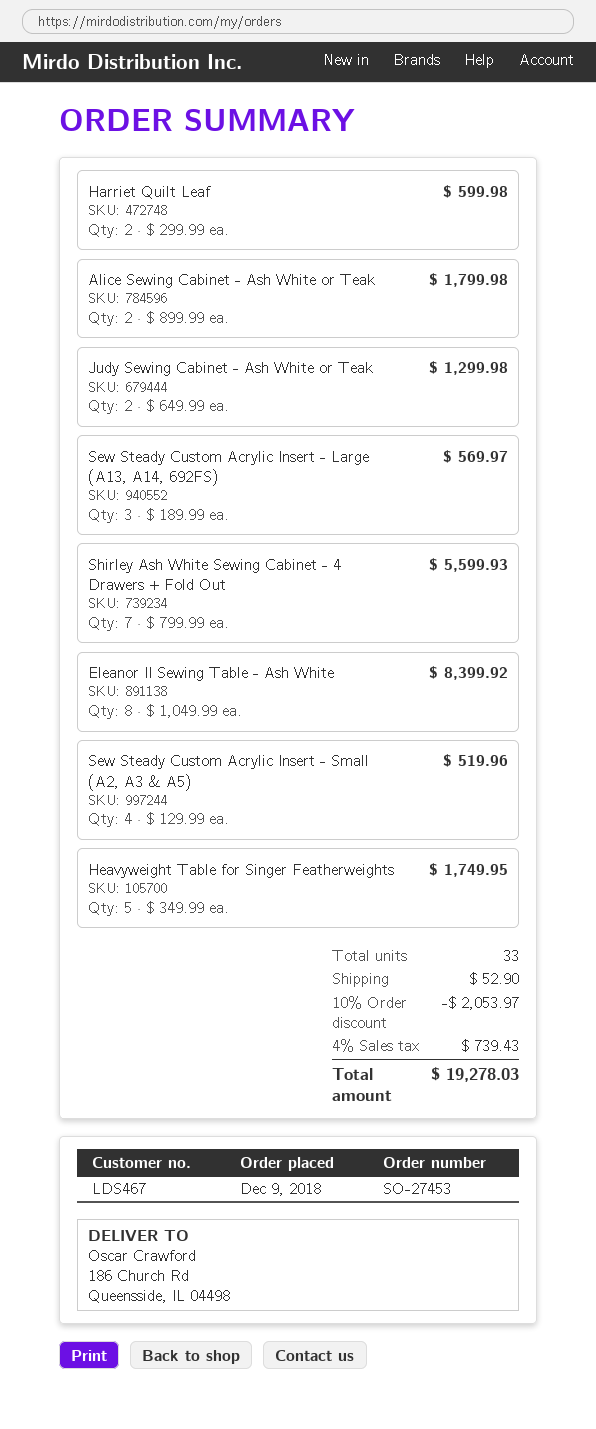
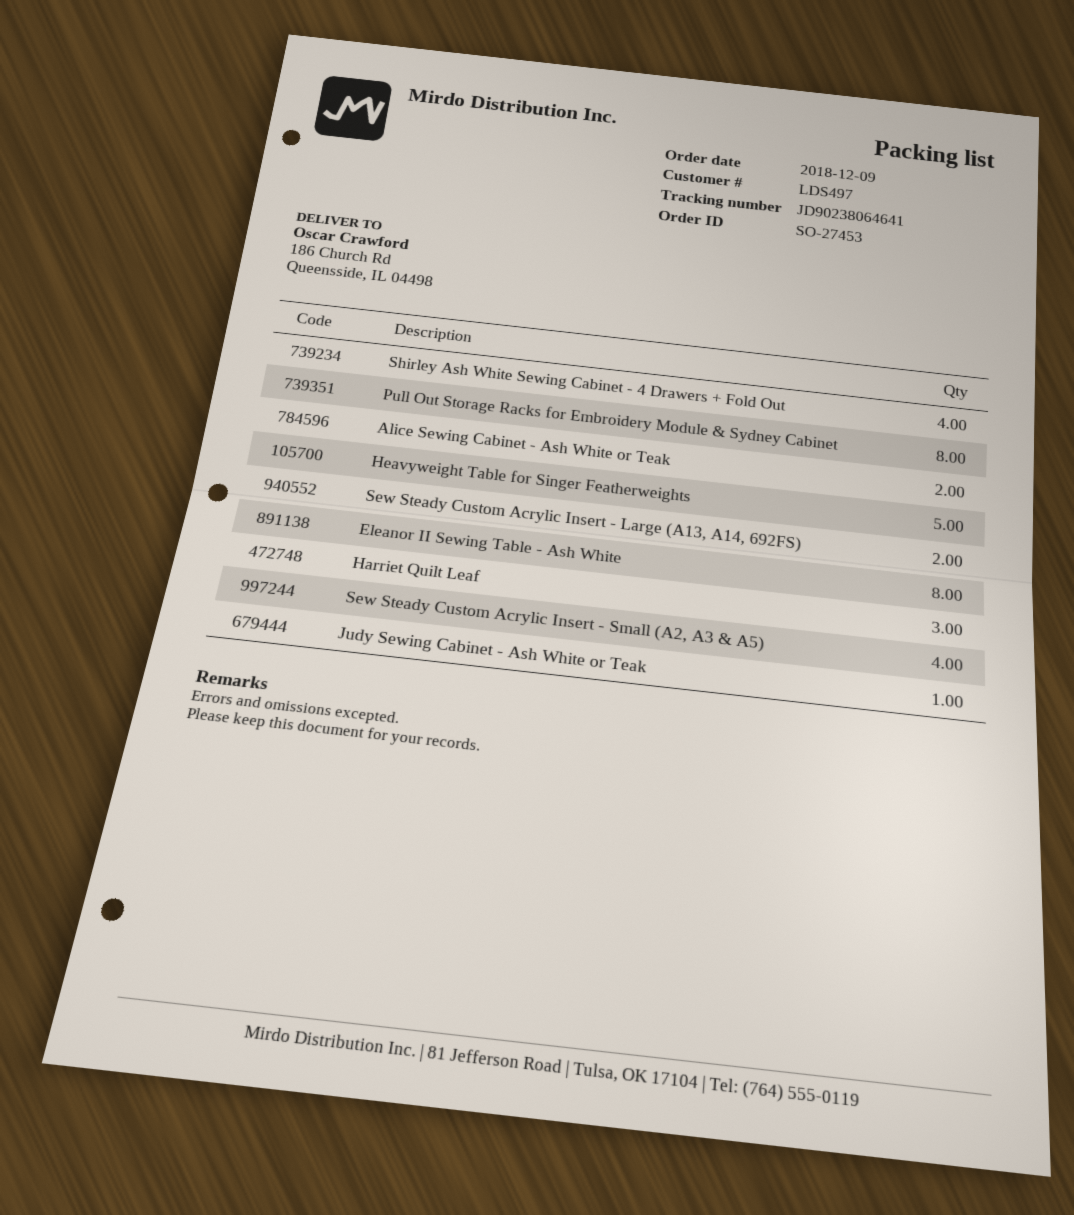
customer number: LDS467 -> LDS497
Harriet Quilt Leaf: 2 -> 3
Judy Sewing Cabinet - Ash White or Teak: 2 -> 1
Sew Steady Custom Acrylic Insert - Large (A13, A14, 692FS): 3 -> 2
Shirley Ash White Sewing Cabinet - 4 Drawers + Fold Out: 7 -> 4
Pull Out Storage Racks for Embroidery Module & Sydney Cabinet: none -> 8

